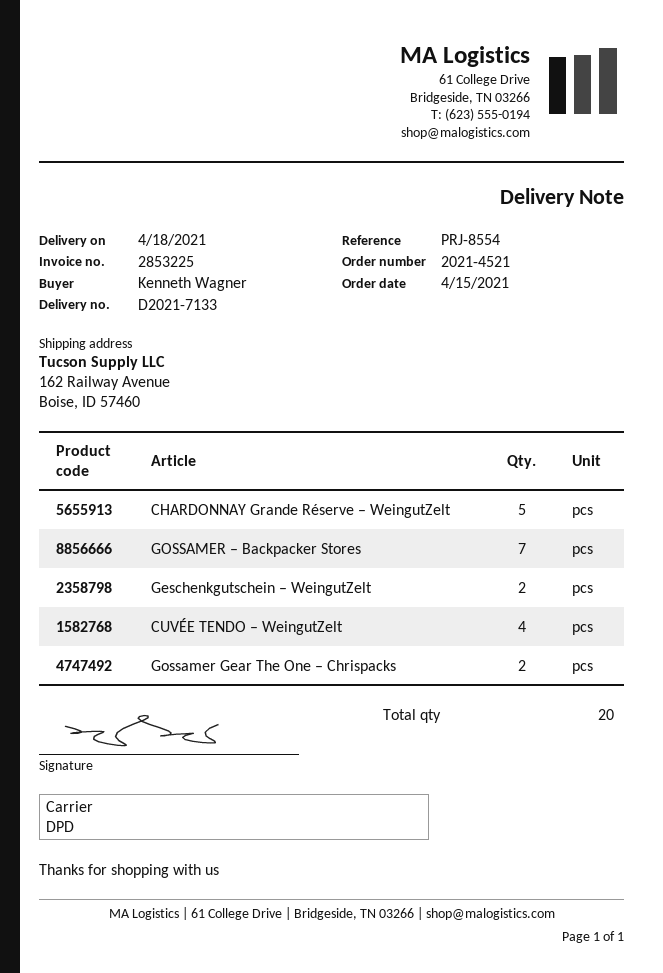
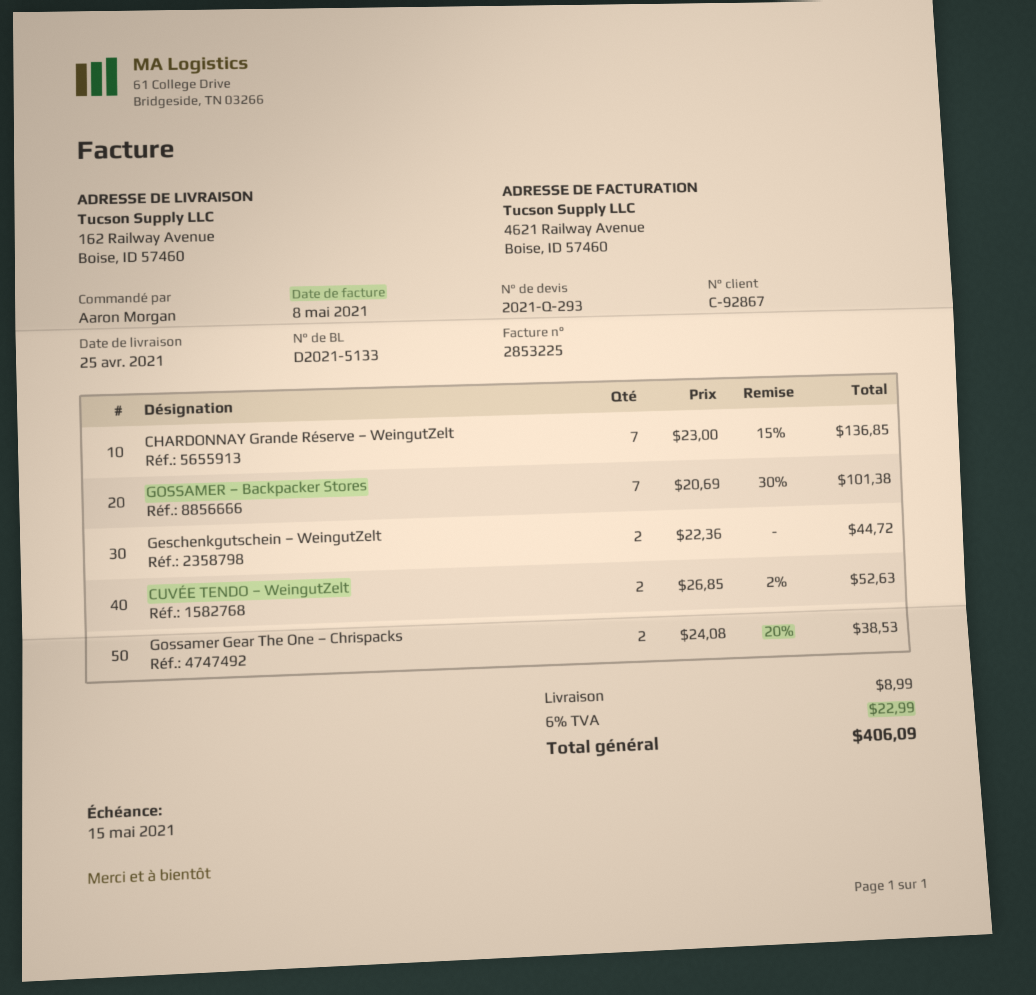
delivery note number: D2021-7133 -> D2021-5133
delivery date: 2021-04-18 -> 2021-04-25
ordered by: Kenneth Wagner -> Aaron Morgan
CHARDONNAY Grande Réserve – WeingutZelt: 5 -> 7
CUVÉE TENDO – WeingutZelt: 4 -> 2

